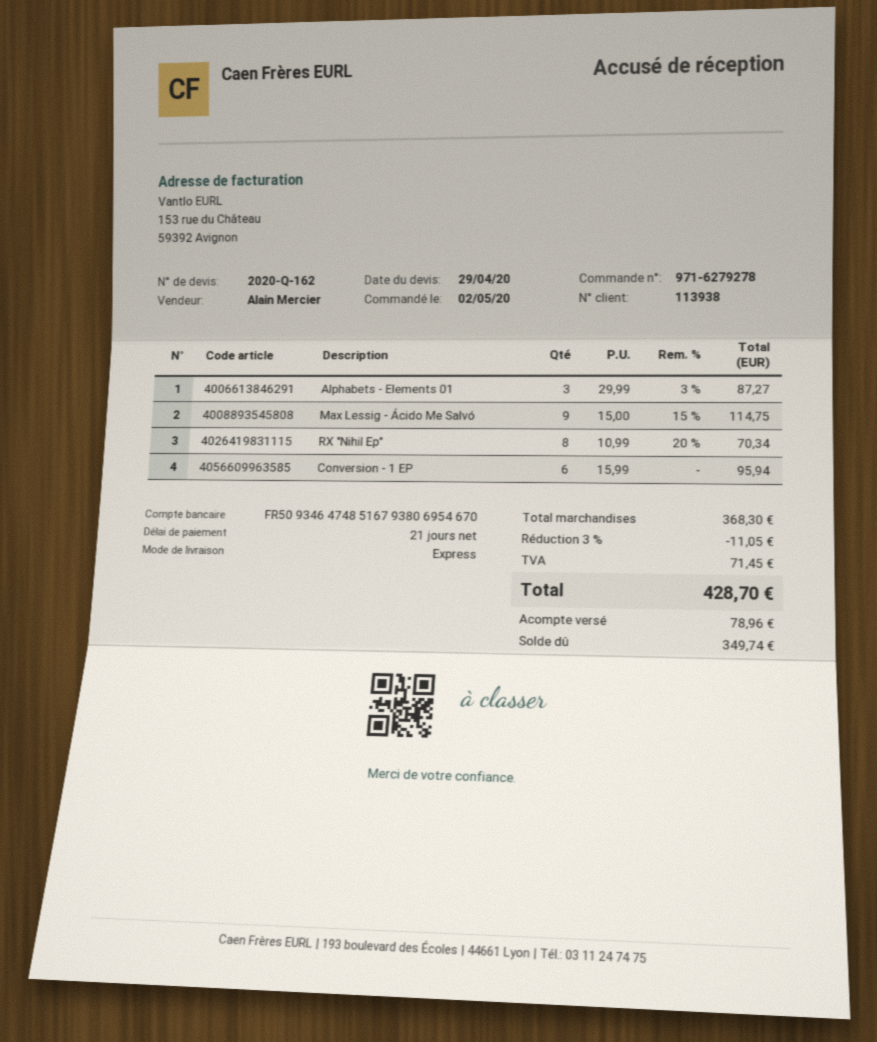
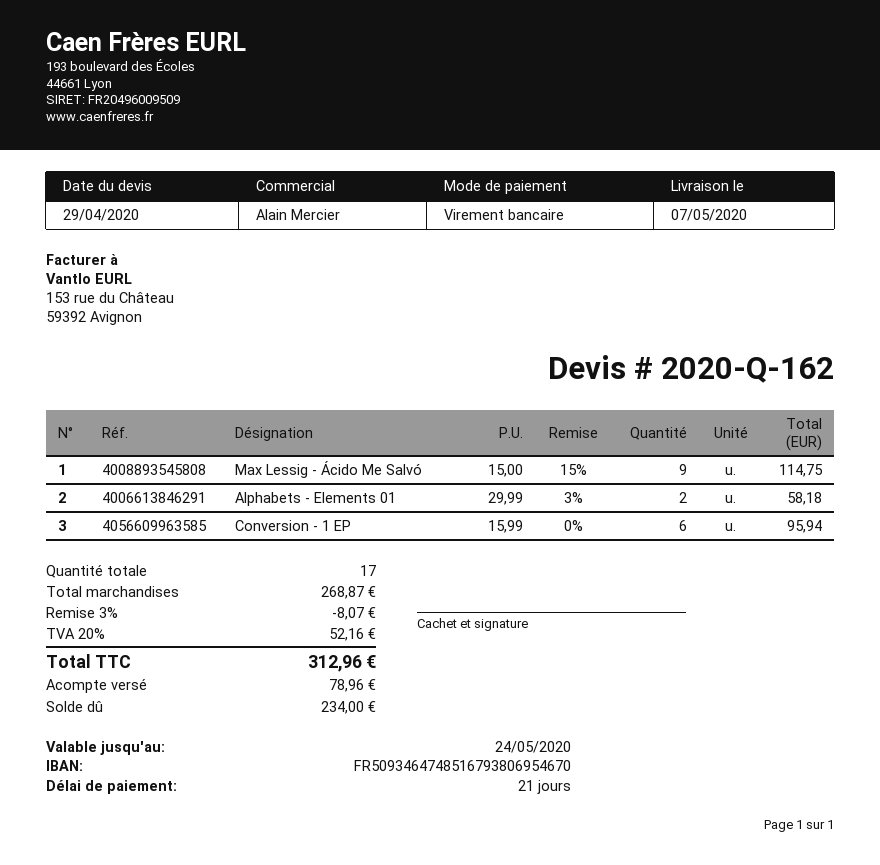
Alphabets - Elements 01: 3 x 29.99 - 3% = 87.27 -> 2 x 29.99 - 3% = 58.18
RX "Nihil Ep": 8 x 10.99 - 20% = 70.34 -> none
subtotal: 368.30 -> 268.87
discount: 3% = 11.05 -> 3% = 8.07
tax: 71.45 -> 52.16
total: 428.70 -> 312.96
balance: 349.74 -> 234.00

